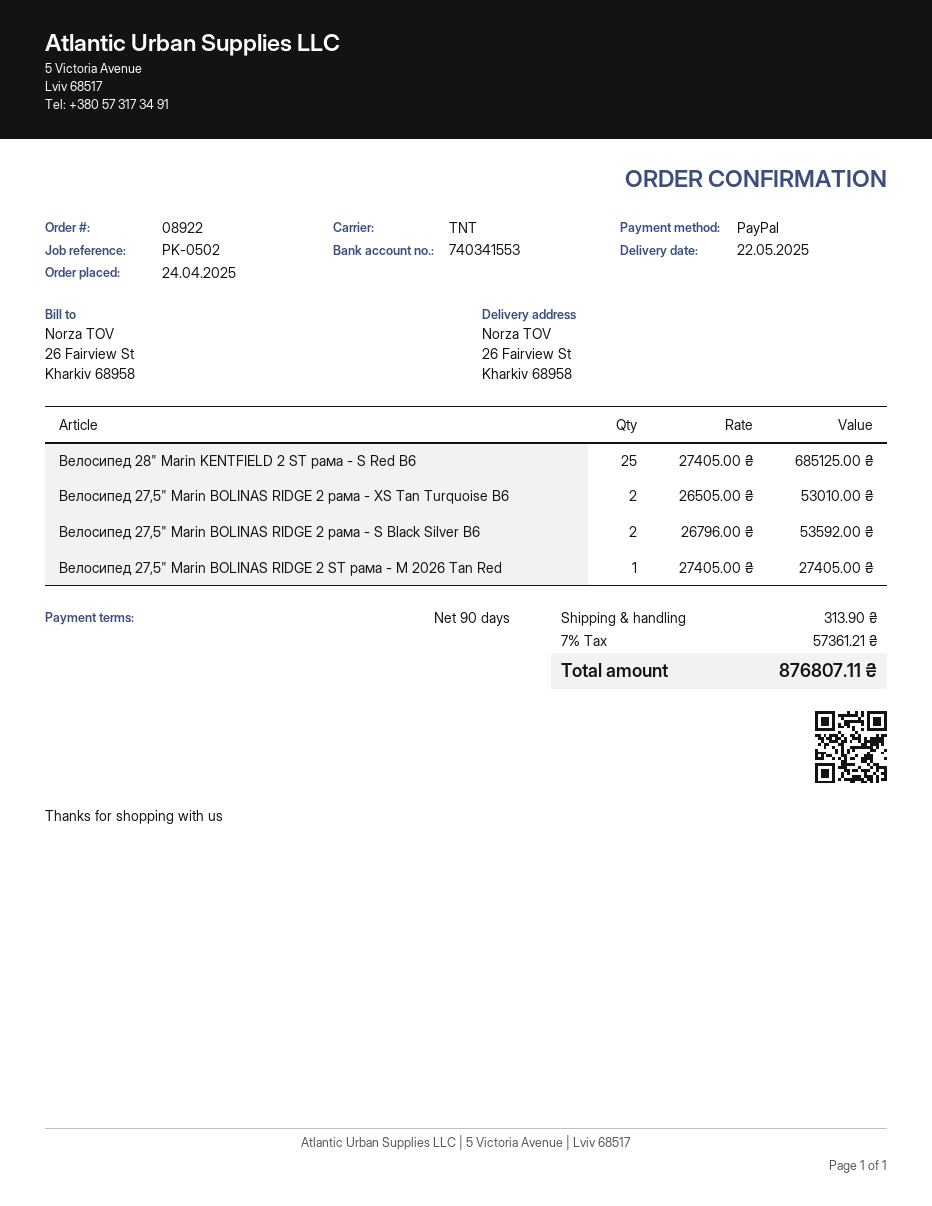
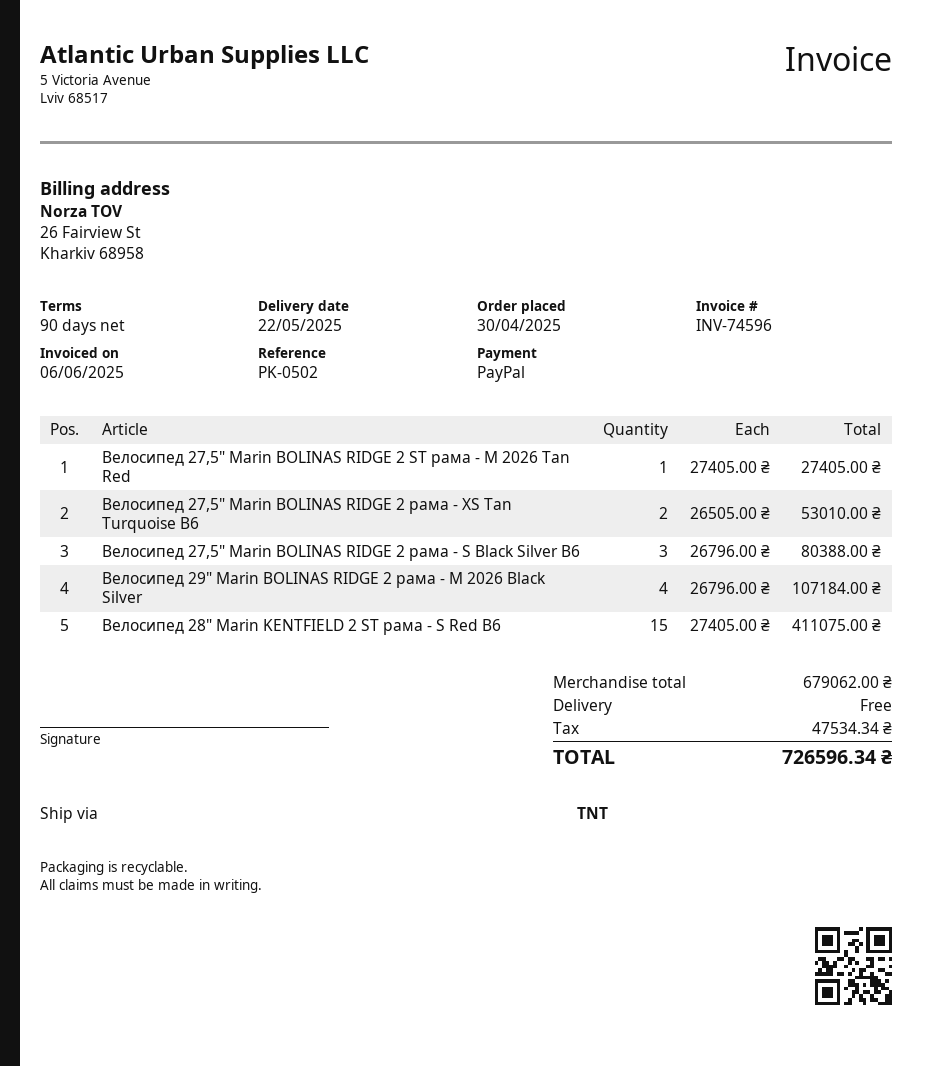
order date: 2025-04-24 -> 2025-04-30
Велосипед 28" Marin KENTFIELD 2 ST рама - S Red B6: 25 x 27405.00 = 685125.00 -> 15 x 27405.00 = 411075.00
Велосипед 27,5" Marin BOLINAS RIDGE 2 рама - S Black Silver B6: 2 x 26796.00 = 53592.00 -> 3 x 26796.00 = 80388.00
Велосипед 29" Marin BOLINAS RIDGE 2 рама - M 2026 Black Silver: none -> 4 x 26796.00 = 107184.00
shipping: 313.90 -> 0.00
tax: 57361.21 -> 47534.34
total: 876807.11 -> 726596.34

